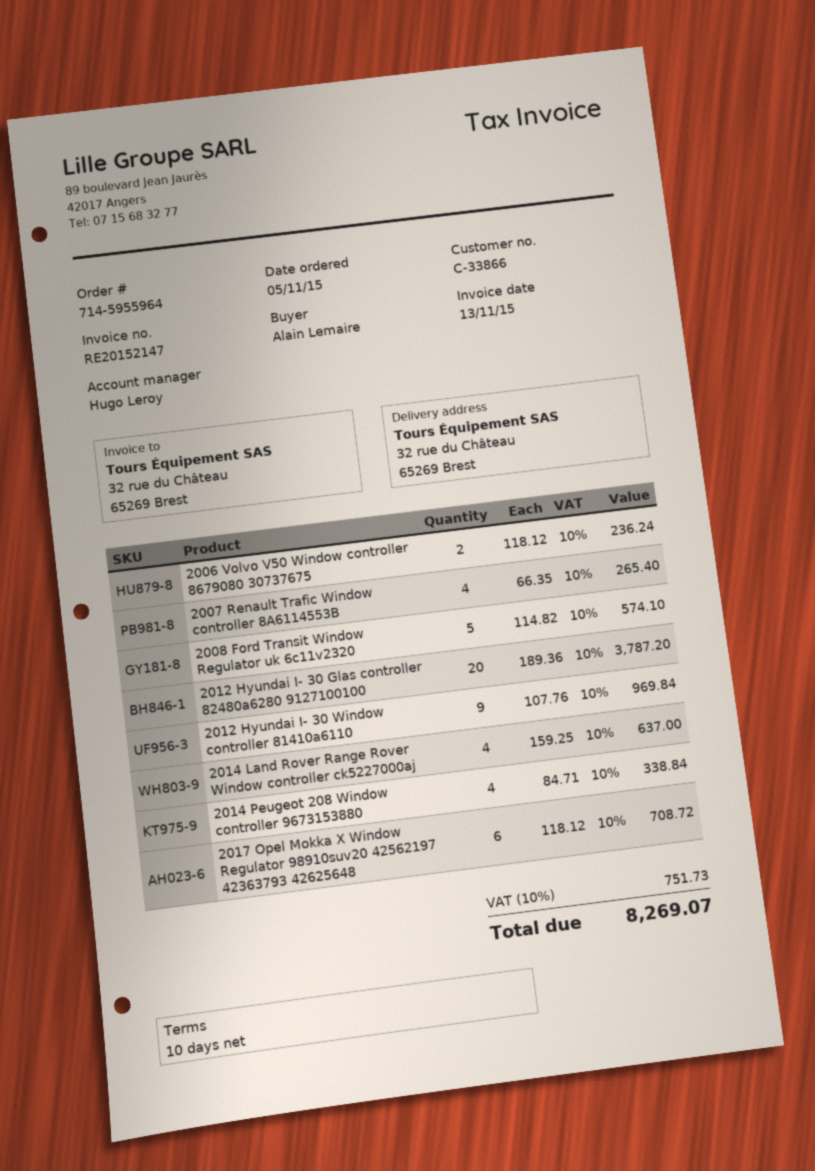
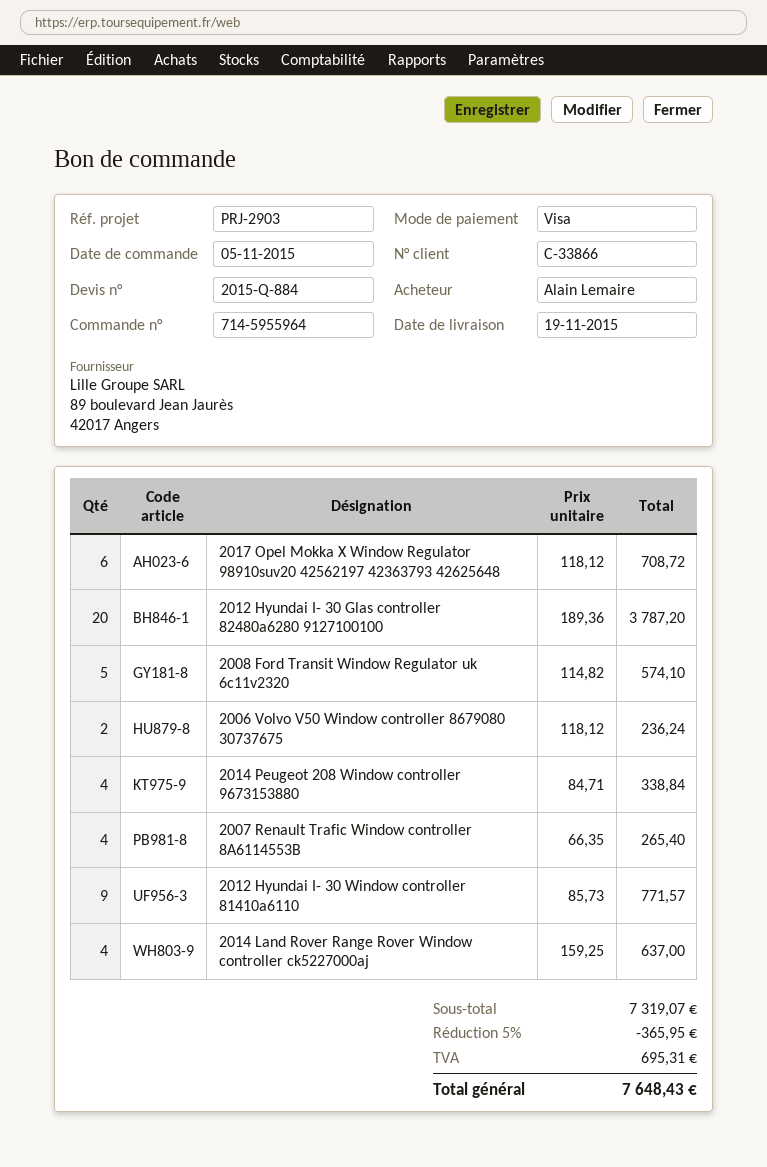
2012 Hyundai I- 30 Window controller 81410a6110: 9 x 107.76 = 969.84 -> 9 x 85.73 = 771.57
discount: none -> 5% = 365.95
tax: 751.73 -> 695.31
total: 8269.07 -> 7648.43

